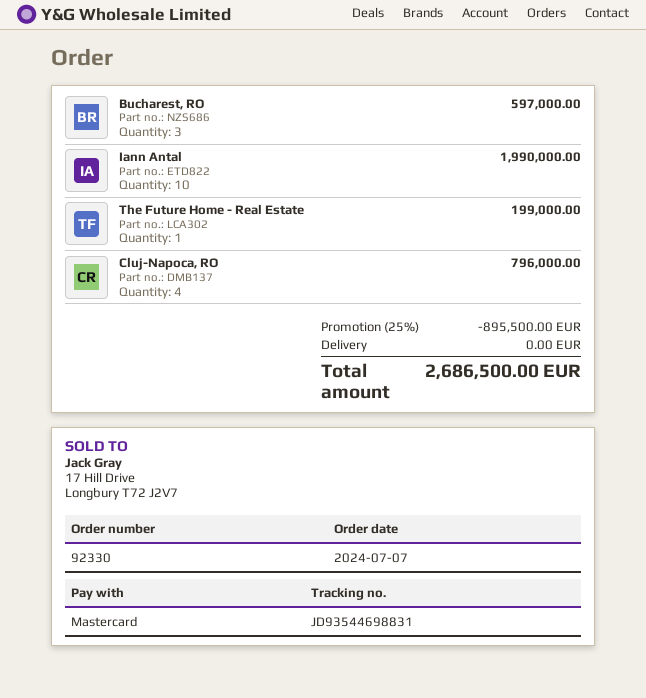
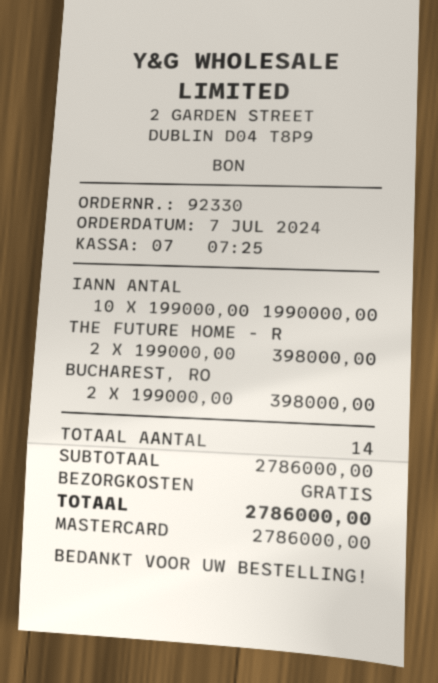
Bucharest, RO: 3 for 597000.00 -> 2 for 398000.00
The Future Home - Real Estate: 1 for 199000.00 -> 2 for 398000.00
Cluj-Napoca, RO: 4 for 796000.00 -> none
discount: 25% = 895500.00 -> none
total: 2686500.00 -> 2786000.00

